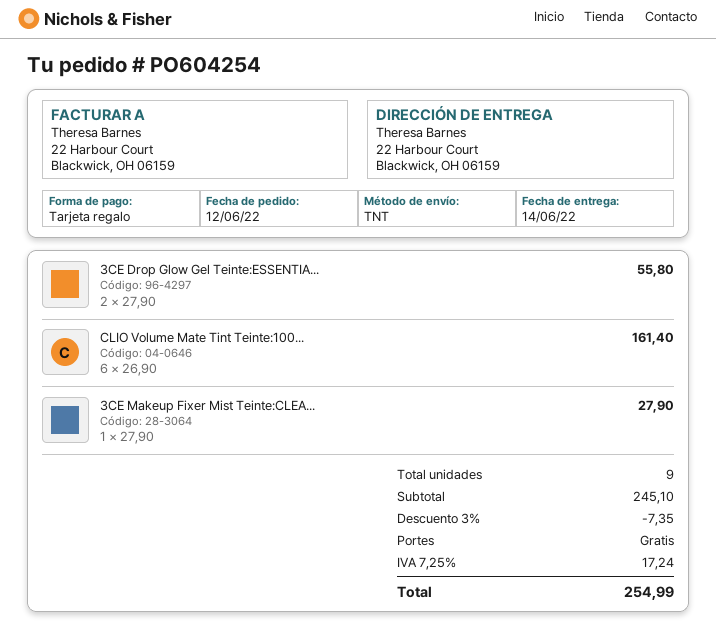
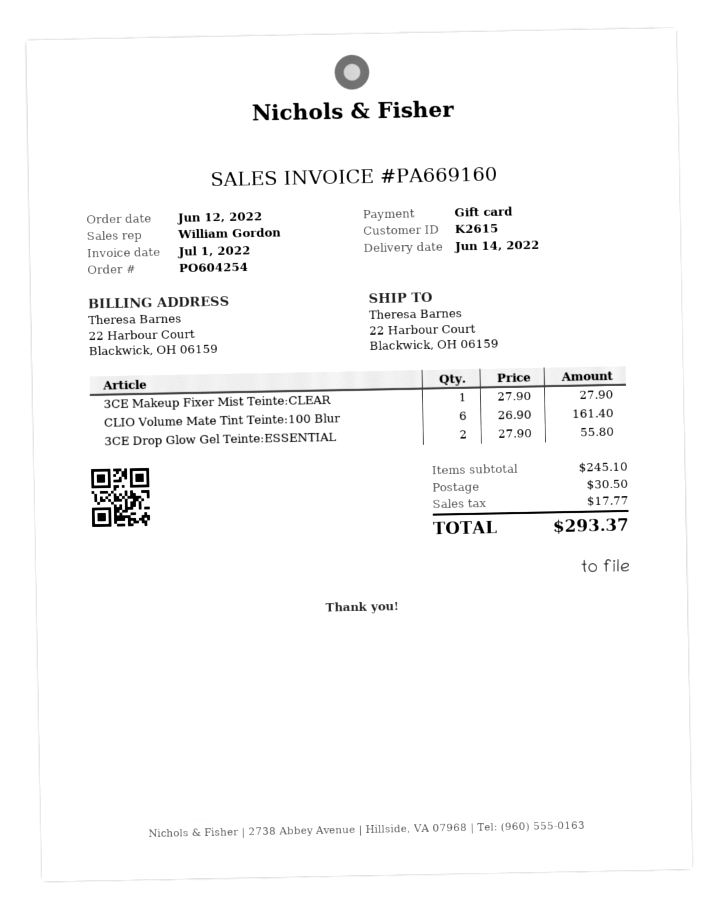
discount: 3% = 7.35 -> none
shipping: 0.00 -> 30.50
tax: 17.24 -> 17.77
total: 254.99 -> 293.37

